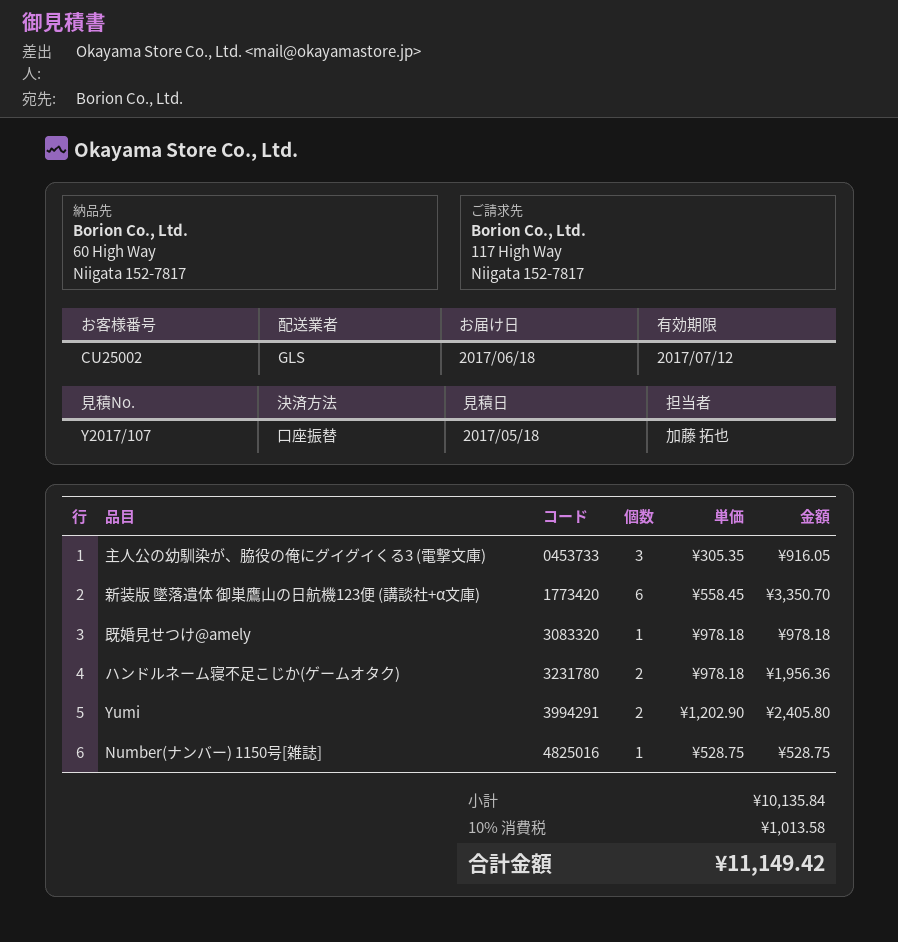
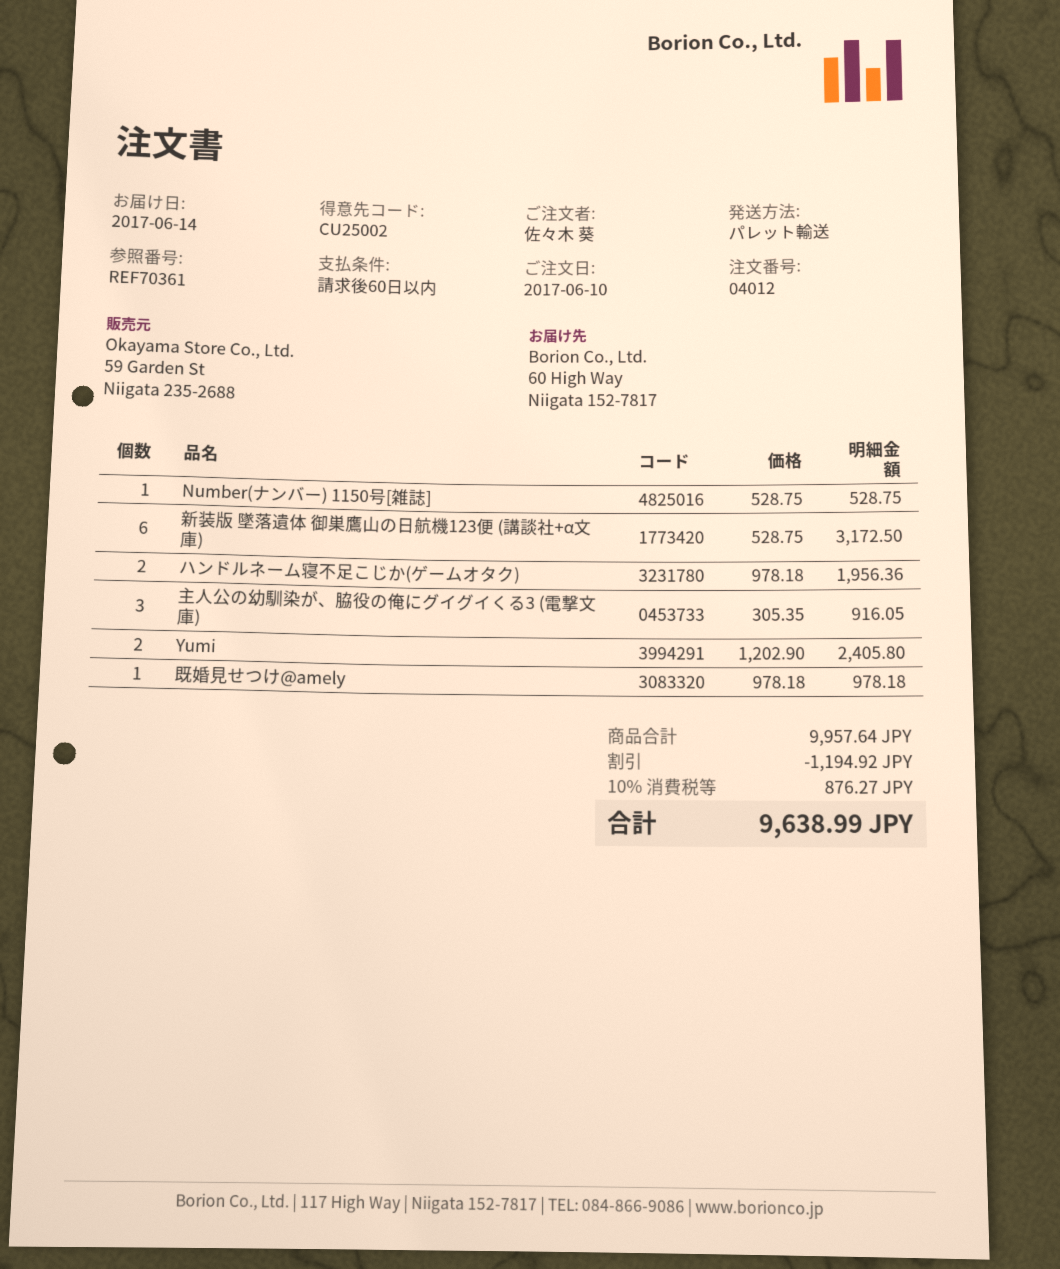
delivery date: 2017-06-18 -> 2017-06-14
shipping method: GLS -> pallet freight
新装版 墜落遺体 御巣鷹山の日航機123便 (講談社+α文庫): 6 x 558.45 = 3350.70 -> 6 x 528.75 = 3172.50
subtotal: 10135.84 -> 9957.64
discount: none -> 1194.92
tax: 10% = 1013.58 -> 10% = 876.27
total: 11149.42 -> 9638.99

